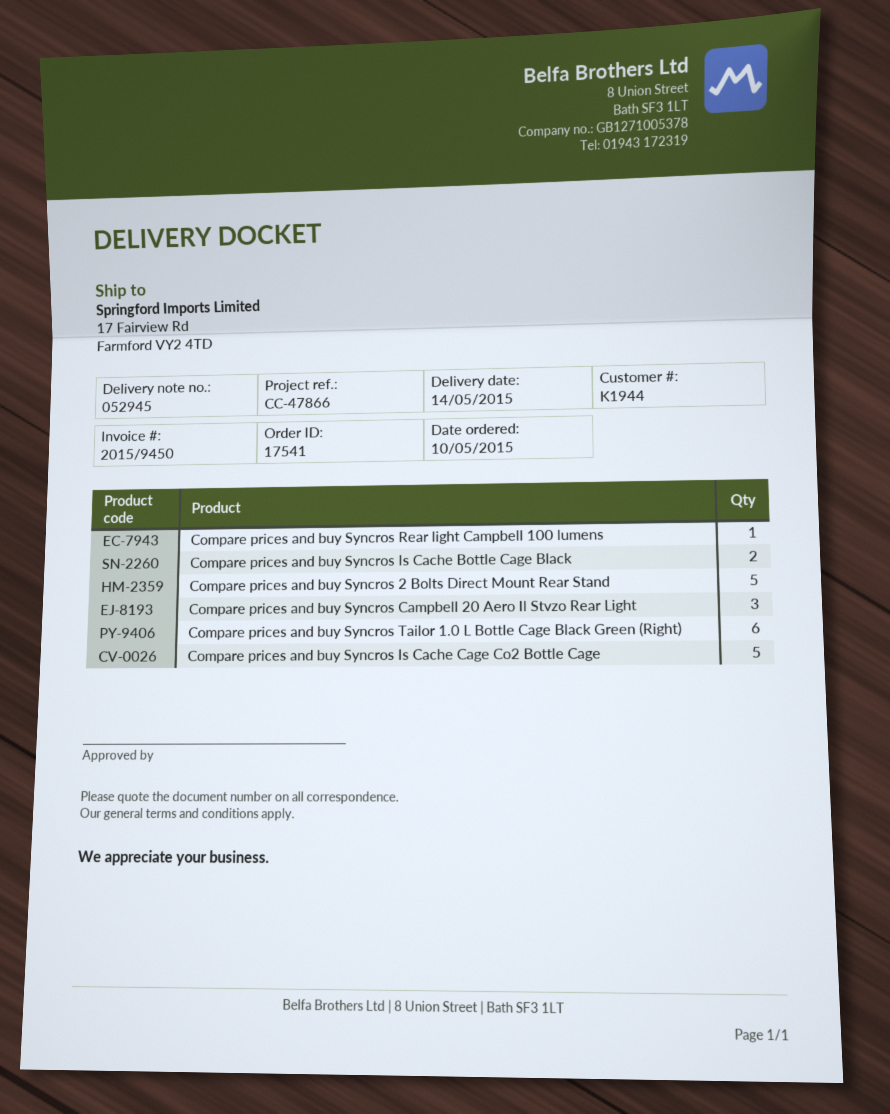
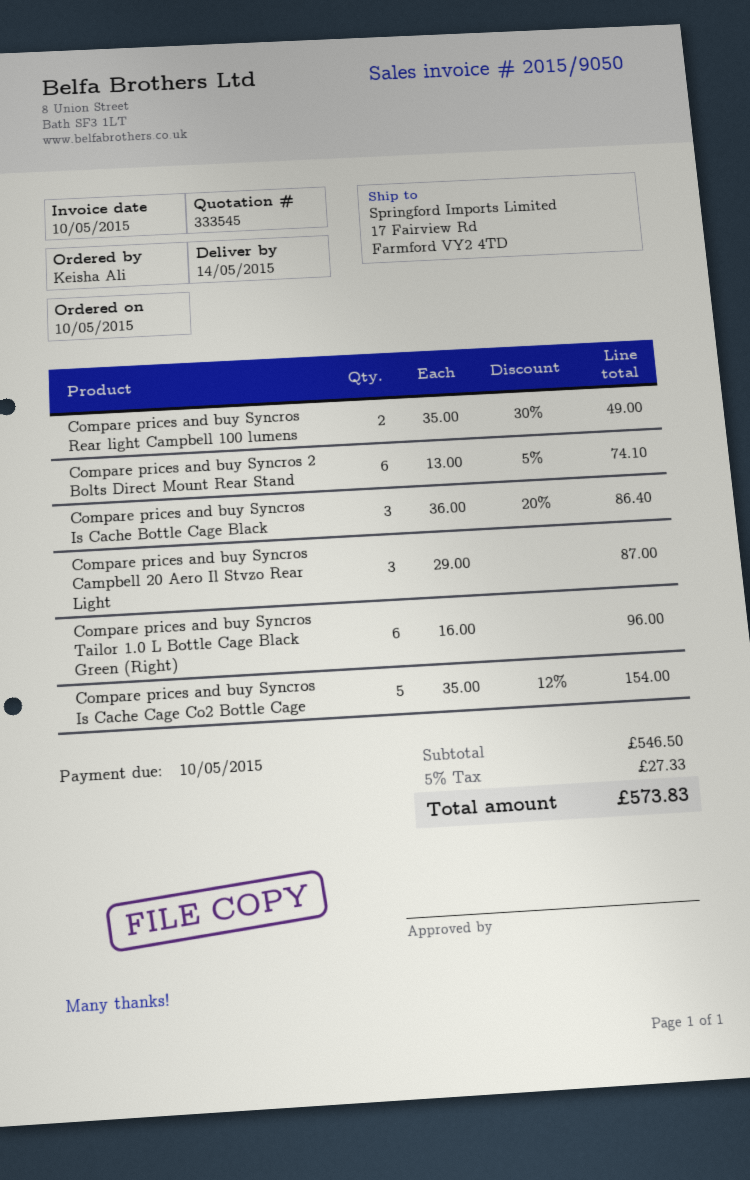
invoice number: 2015/9450 -> 2015/9050
Compare prices and buy Syncros Rear light Campbell 100 lumens: 1 -> 2
Compare prices and buy Syncros Is Cache Bottle Cage Black: 2 -> 3
Compare prices and buy Syncros 2 Bolts Direct Mount Rear Stand: 5 -> 6

